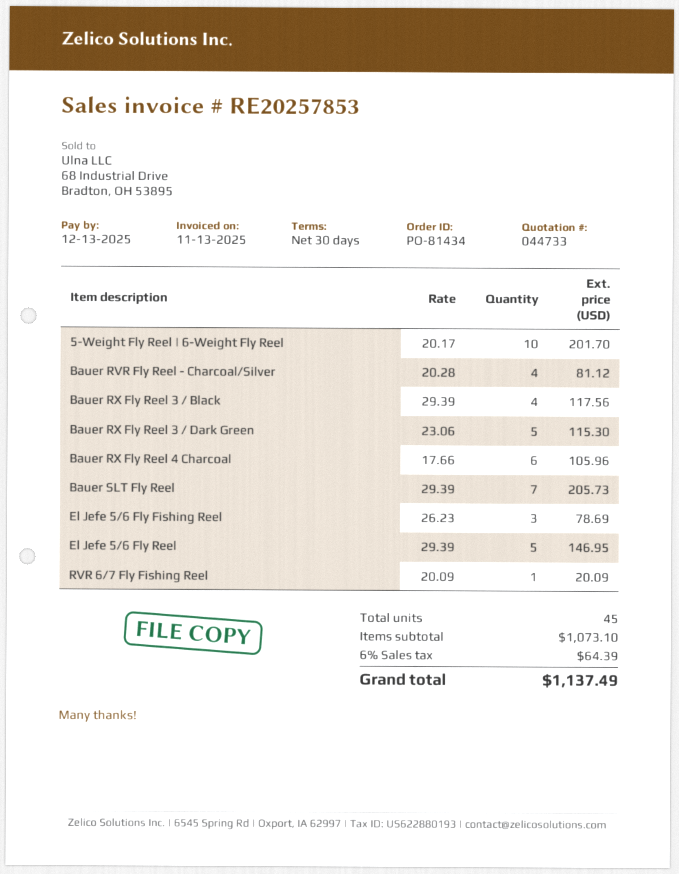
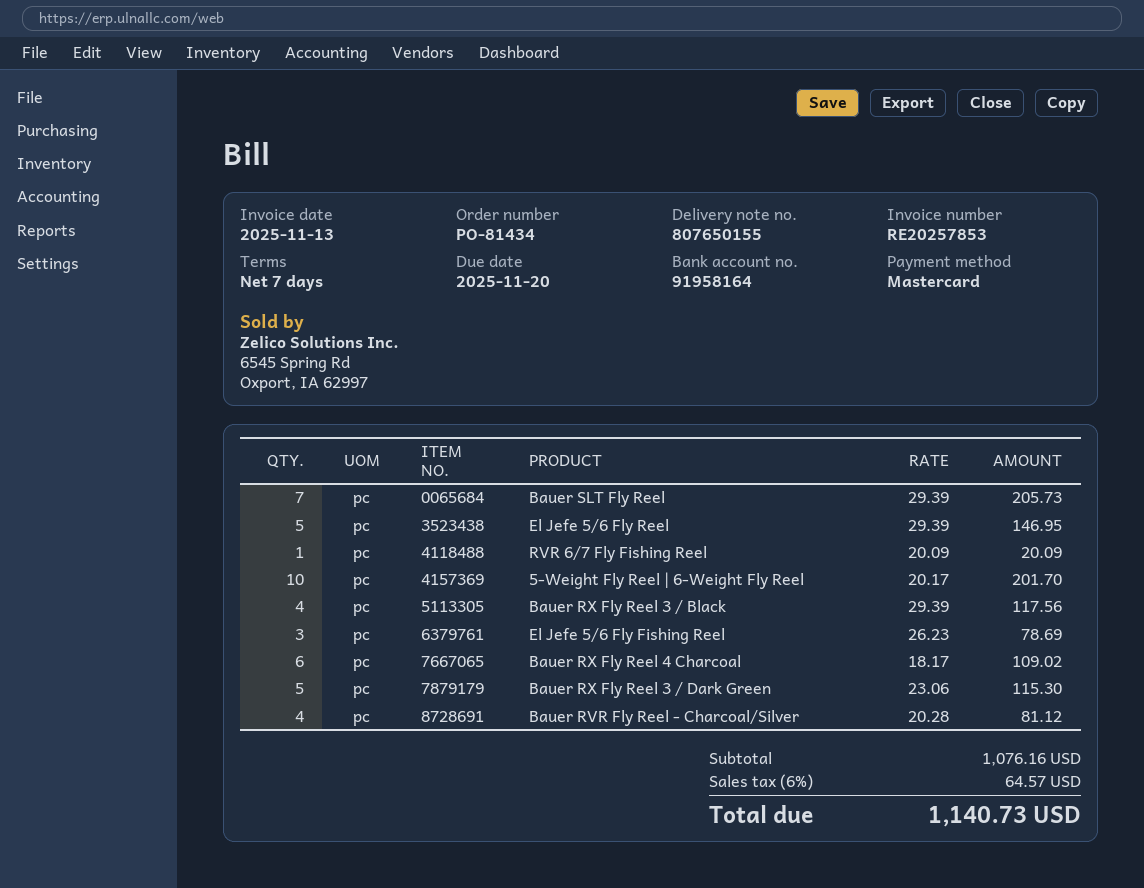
payment terms: 30 days -> 7 days
due date: 2025-12-13 -> 2025-11-20
Bauer RX Fly Reel 4 Charcoal: 6 x 17.66 = 105.96 -> 6 x 18.17 = 109.02
subtotal: 1073.10 -> 1076.16
tax: 6% = 64.39 -> 6% = 64.57
total: 1137.49 -> 1140.73

